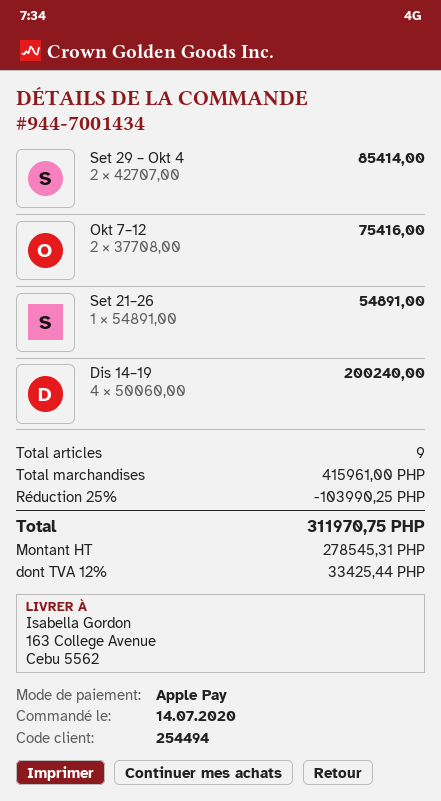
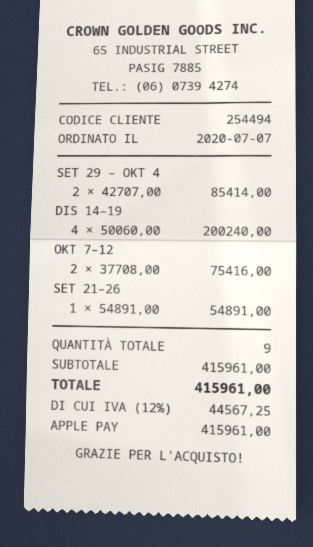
order date: 2020-07-14 -> 2020-07-07
discount: 25% = 103990.25 -> none
tax: 12% = 33425.44 -> 12% = 44567.25
total: 311970.75 -> 415961.00

